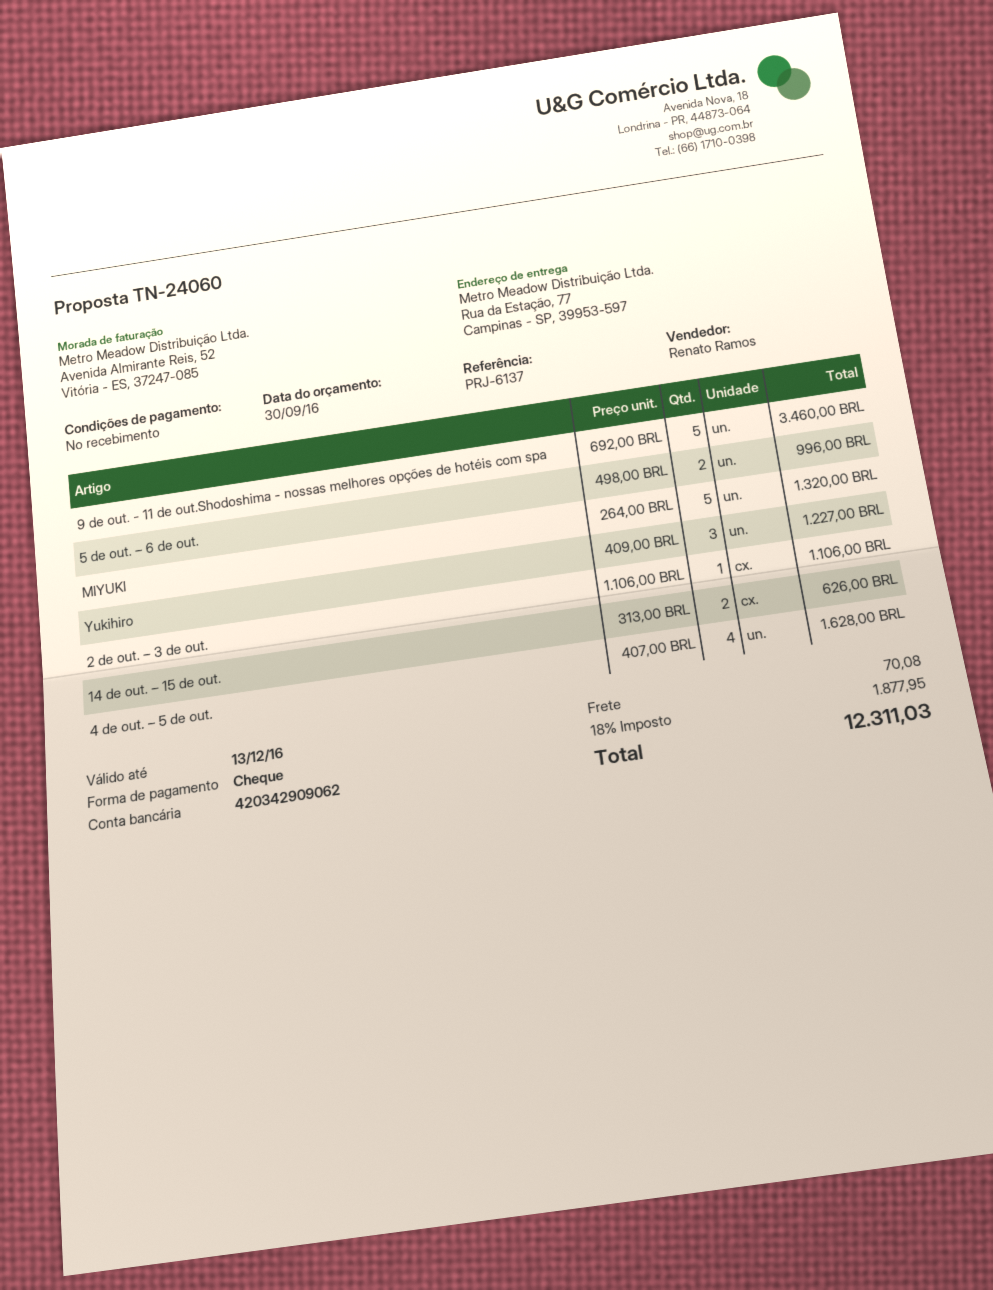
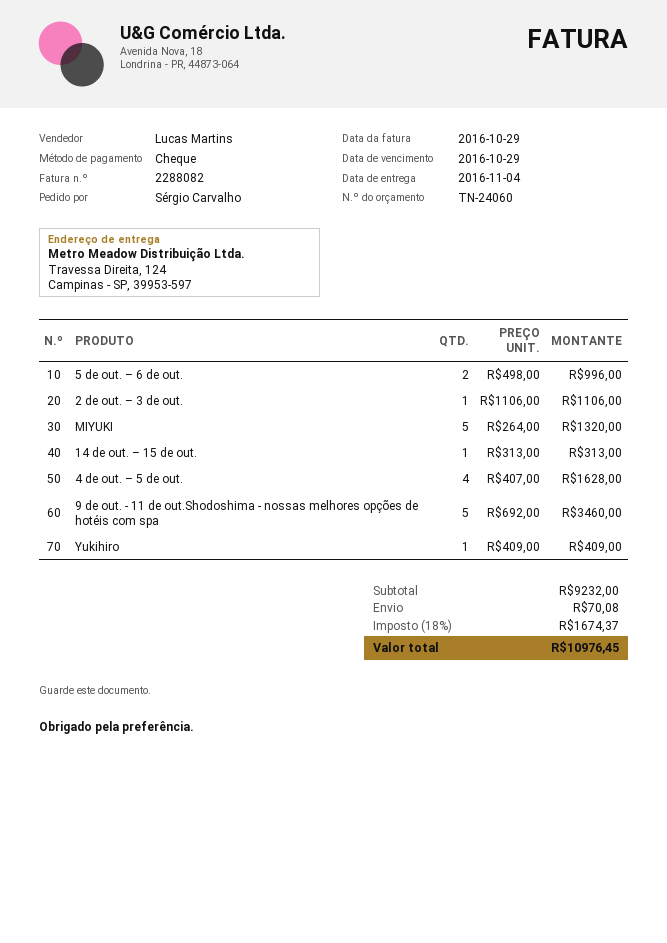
sales rep: Renato Ramos -> Lucas Martins
ship to: Rua da Estação, 77, Campinas - SP, 39953-597 -> Travessa Direita, 124, Campinas - SP, 39953-597
Yukihiro: 3 x 409.00 = 1227.00 -> 1 x 409.00 = 409.00
14 de out. – 15 de out.: 2 x 313.00 = 626.00 -> 1 x 313.00 = 313.00
tax: 18% = 1877.95 -> 18% = 1674.37
total: 12311.03 -> 10976.45

